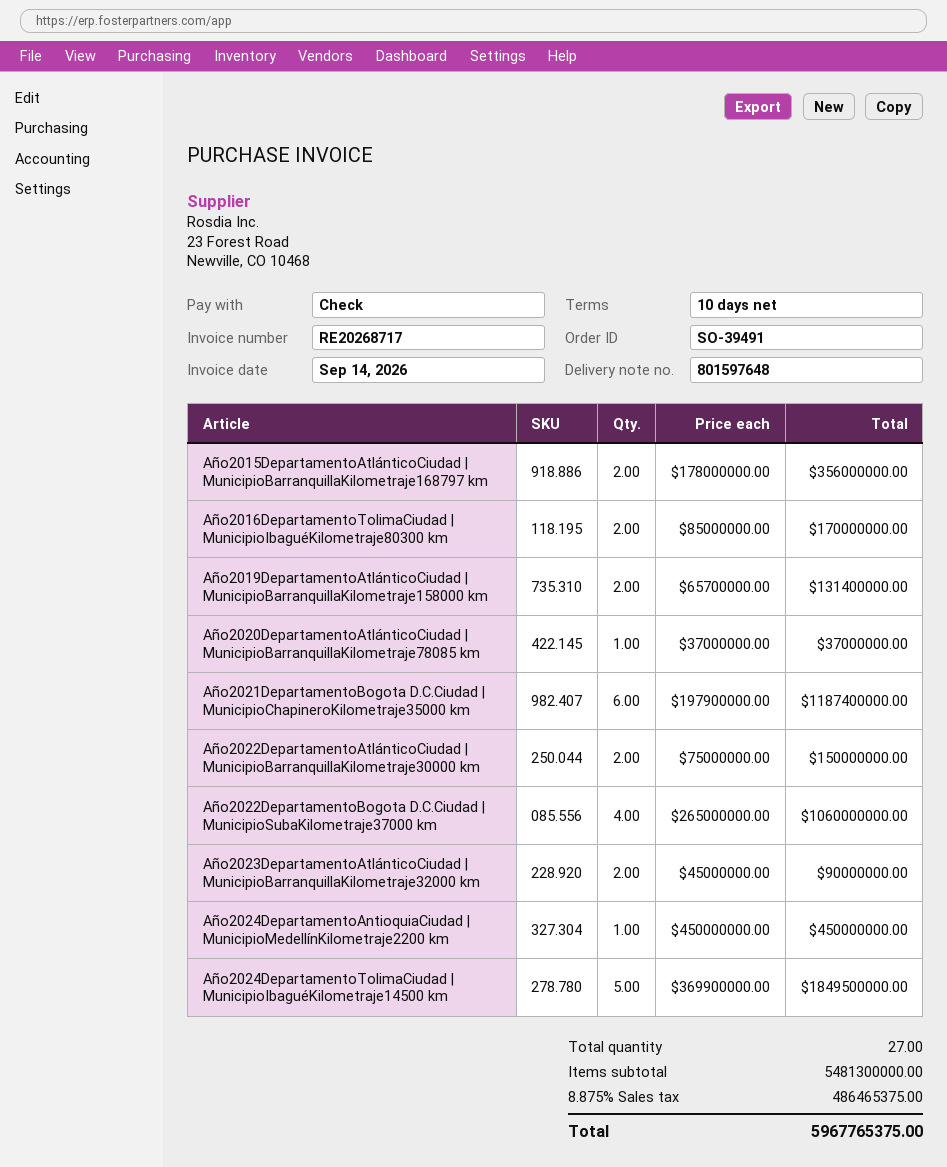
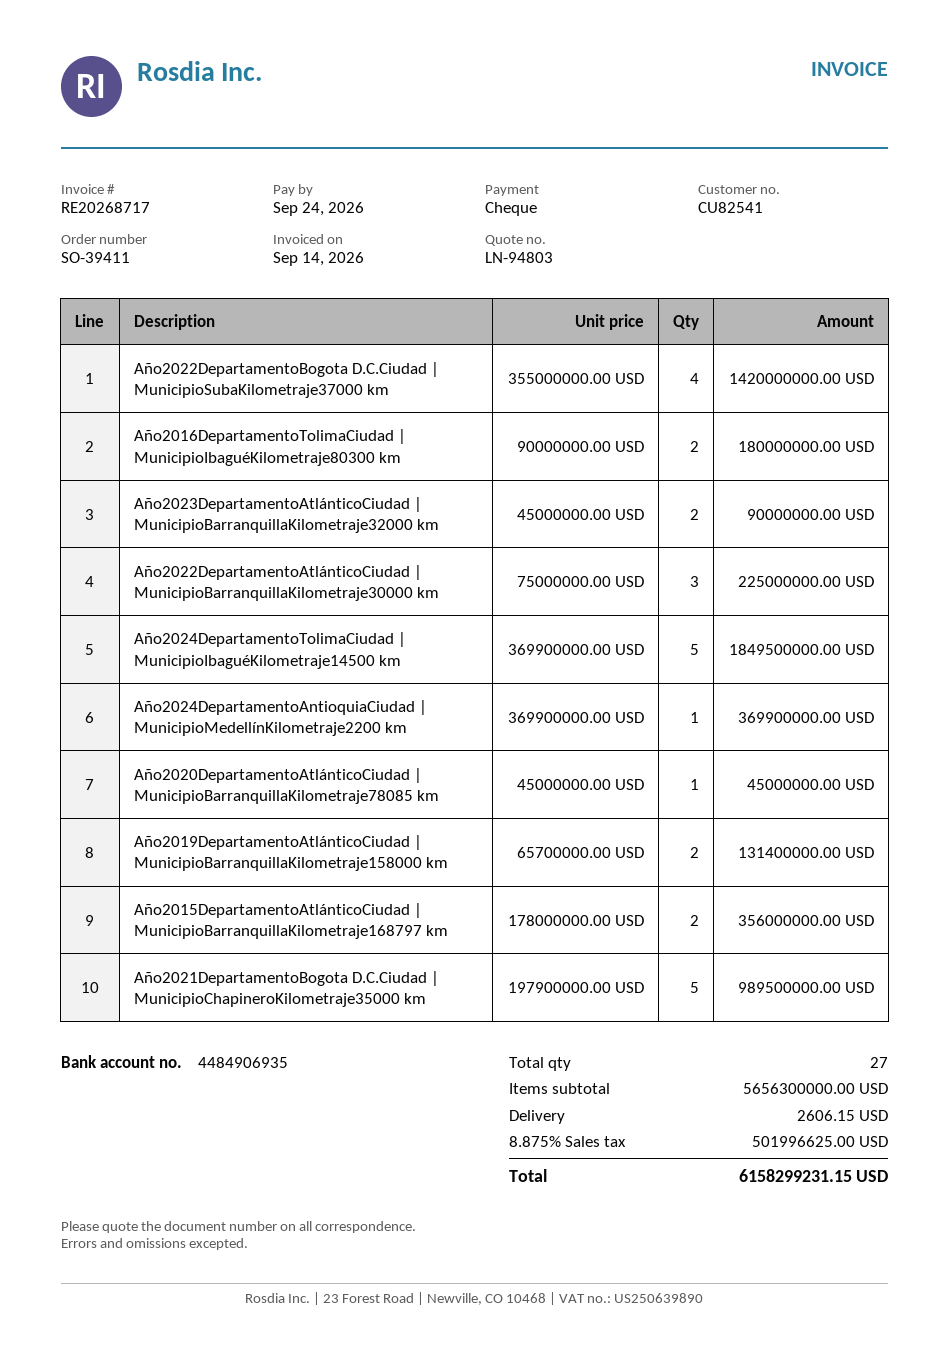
order number: SO-39491 -> SO-39411
Año2016DepartamentoTolimaCiudad | MunicipioIbaguéKilometraje80300 km: 2 x 85000000.00 = 170000000.00 -> 2 x 90000000.00 = 180000000.00
Año2020DepartamentoAtlánticoCiudad | MunicipioBarranquillaKilometraje78085 km: 1 x 37000000.00 = 37000000.00 -> 1 x 45000000.00 = 45000000.00
Año2021DepartamentoBogota D.C.Ciudad | MunicipioChapineroKilometraje35000 km: 6 x 197900000.00 = 1187400000.00 -> 5 x 197900000.00 = 989500000.00
Año2022DepartamentoAtlánticoCiudad | MunicipioBarranquillaKilometraje30000 km: 2 x 75000000.00 = 150000000.00 -> 3 x 75000000.00 = 225000000.00
Año2022DepartamentoBogota D.C.Ciudad | MunicipioSubaKilometraje37000 km: 4 x 265000000.00 = 1060000000.00 -> 4 x 355000000.00 = 1420000000.00
Año2024DepartamentoAntioquiaCiudad | MunicipioMedellínKilometraje2200 km: 1 x 450000000.00 = 450000000.00 -> 1 x 369900000.00 = 369900000.00
subtotal: 5481300000.00 -> 5656300000.00
shipping: none -> 2606.15
tax: 8.875% = 486465375.00 -> 8.875% = 501996625.00
total: 5967765375.00 -> 6158299231.15

